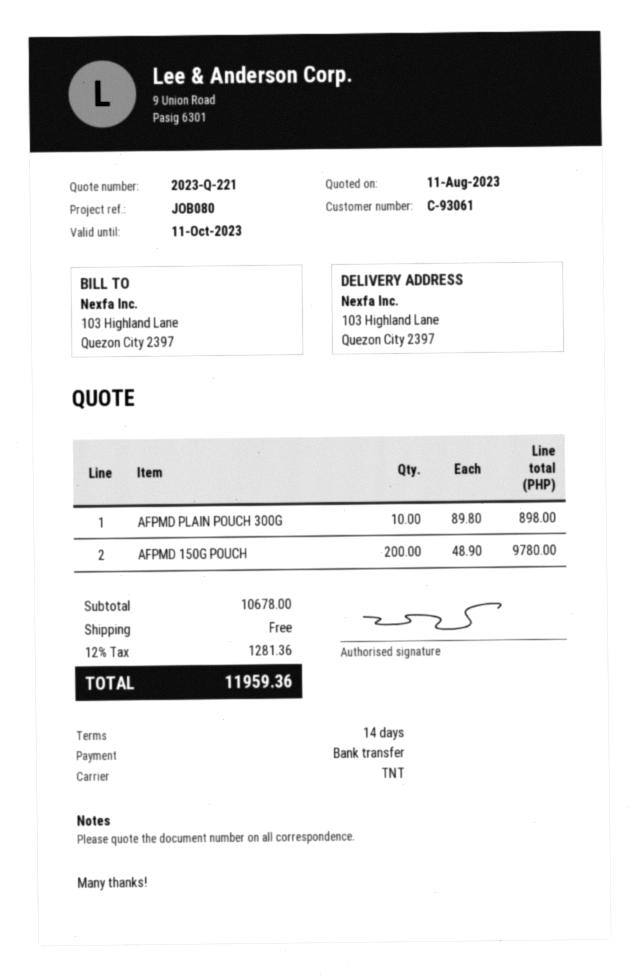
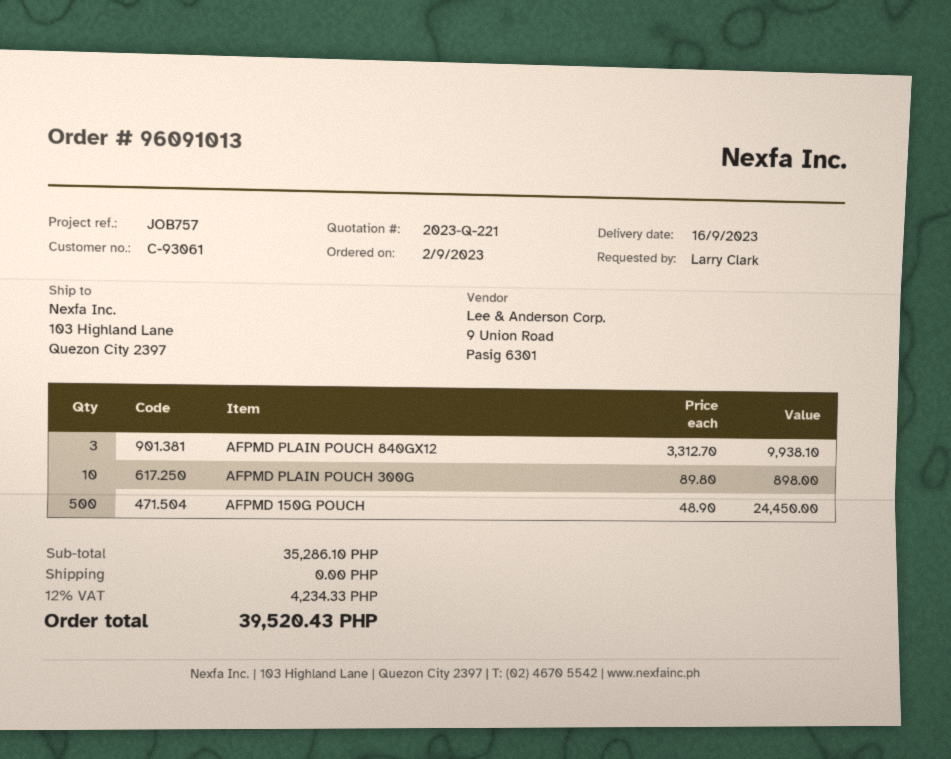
reference: JOB080 -> JOB757
AFPMD 150G POUCH: 200 x 48.90 = 9780.00 -> 500 x 48.90 = 24450.00
AFPMD PLAIN POUCH 840GX12: none -> 3 x 3312.70 = 9938.10
subtotal: 10678.00 -> 35286.10
tax: 12% = 1281.36 -> 12% = 4234.33
total: 11959.36 -> 39520.43

